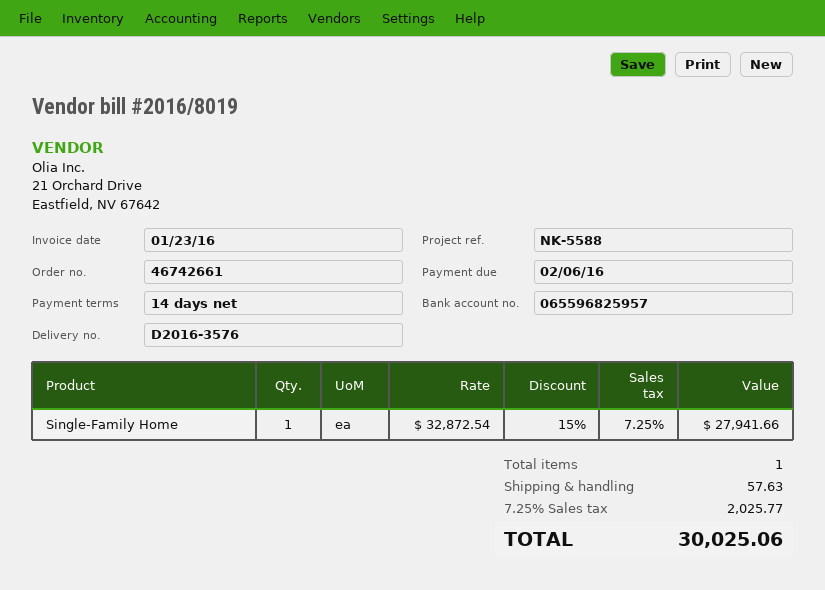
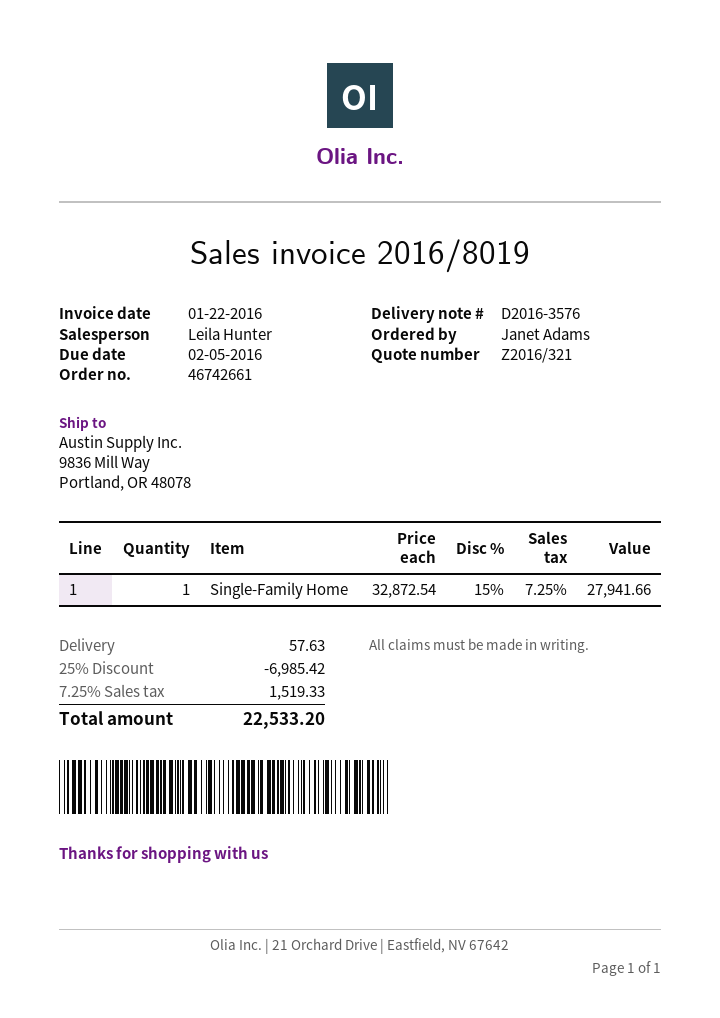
invoice date: 2016-01-23 -> 2016-01-22
due date: 2016-02-06 -> 2016-02-05
discount: none -> 25% = 6985.42
tax: 7.25% = 2025.77 -> 7.25% = 1519.33
total: 30025.06 -> 22533.20

